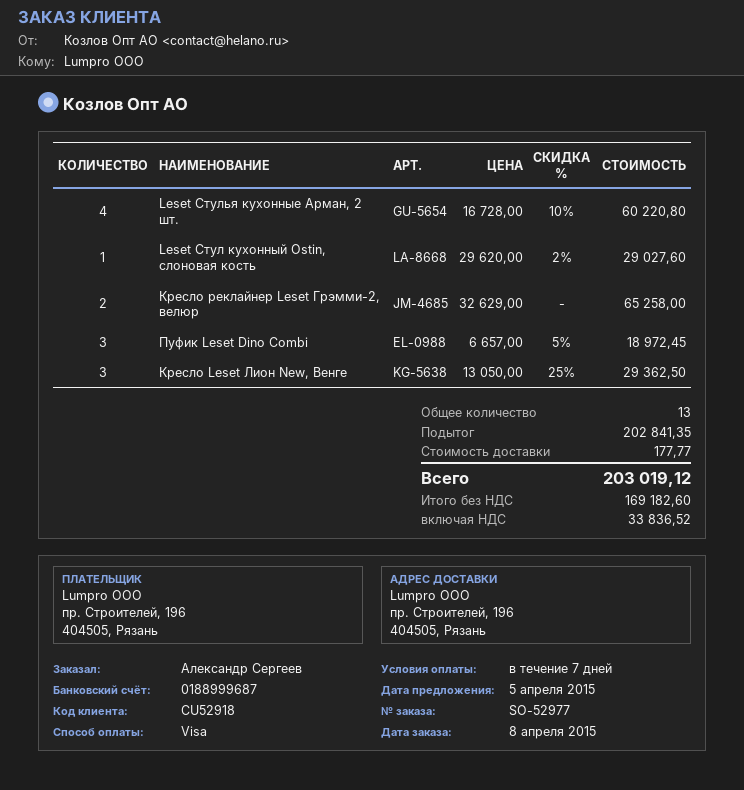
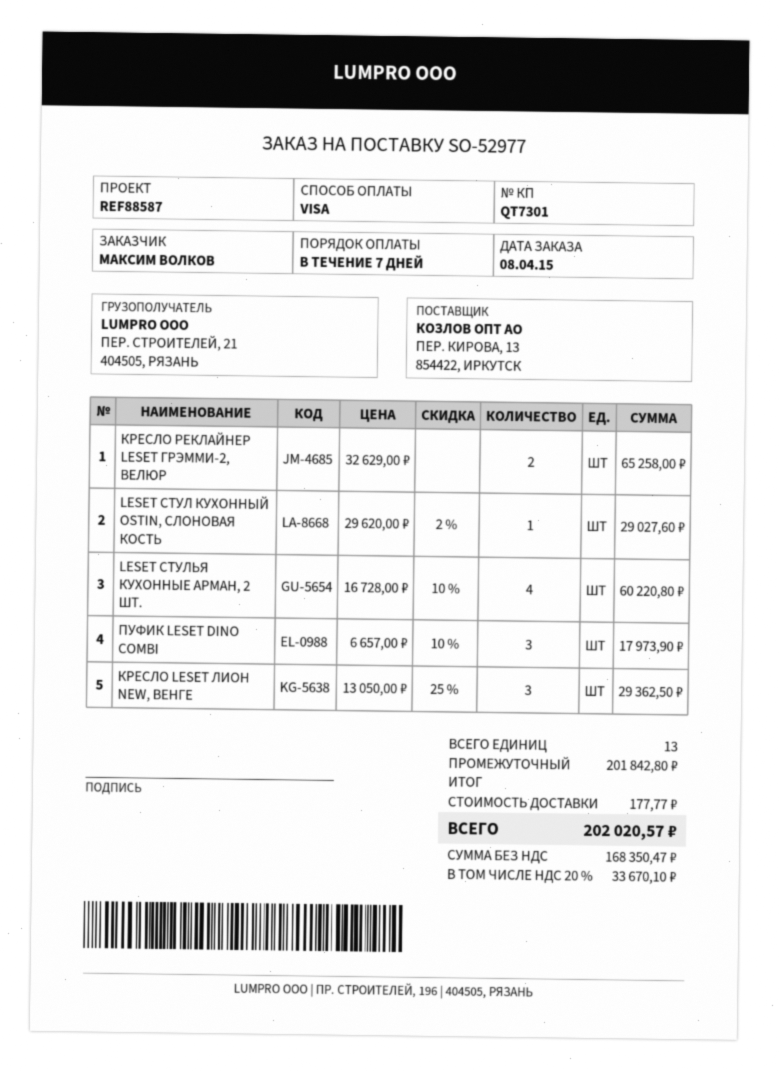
ordered by: Александр Сергеев -> МАКСИМ ВОЛКОВ
ship to: пр. Строителей, 196, 404505, Рязань -> ПЕР. СТРОИТЕЛЕЙ, 21, 404505, РЯЗАНЬ
Пуфик Leset Dino Combi: 3 x 6657.00 - 5% = 18972.45 -> 3 x 6657.00 - 10% = 17973.90
subtotal: 202841.35 -> 201842.80
net: 169182.60 -> 168350.47
tax: 33836.52 -> 33670.10
total: 203019.12 -> 202020.57

